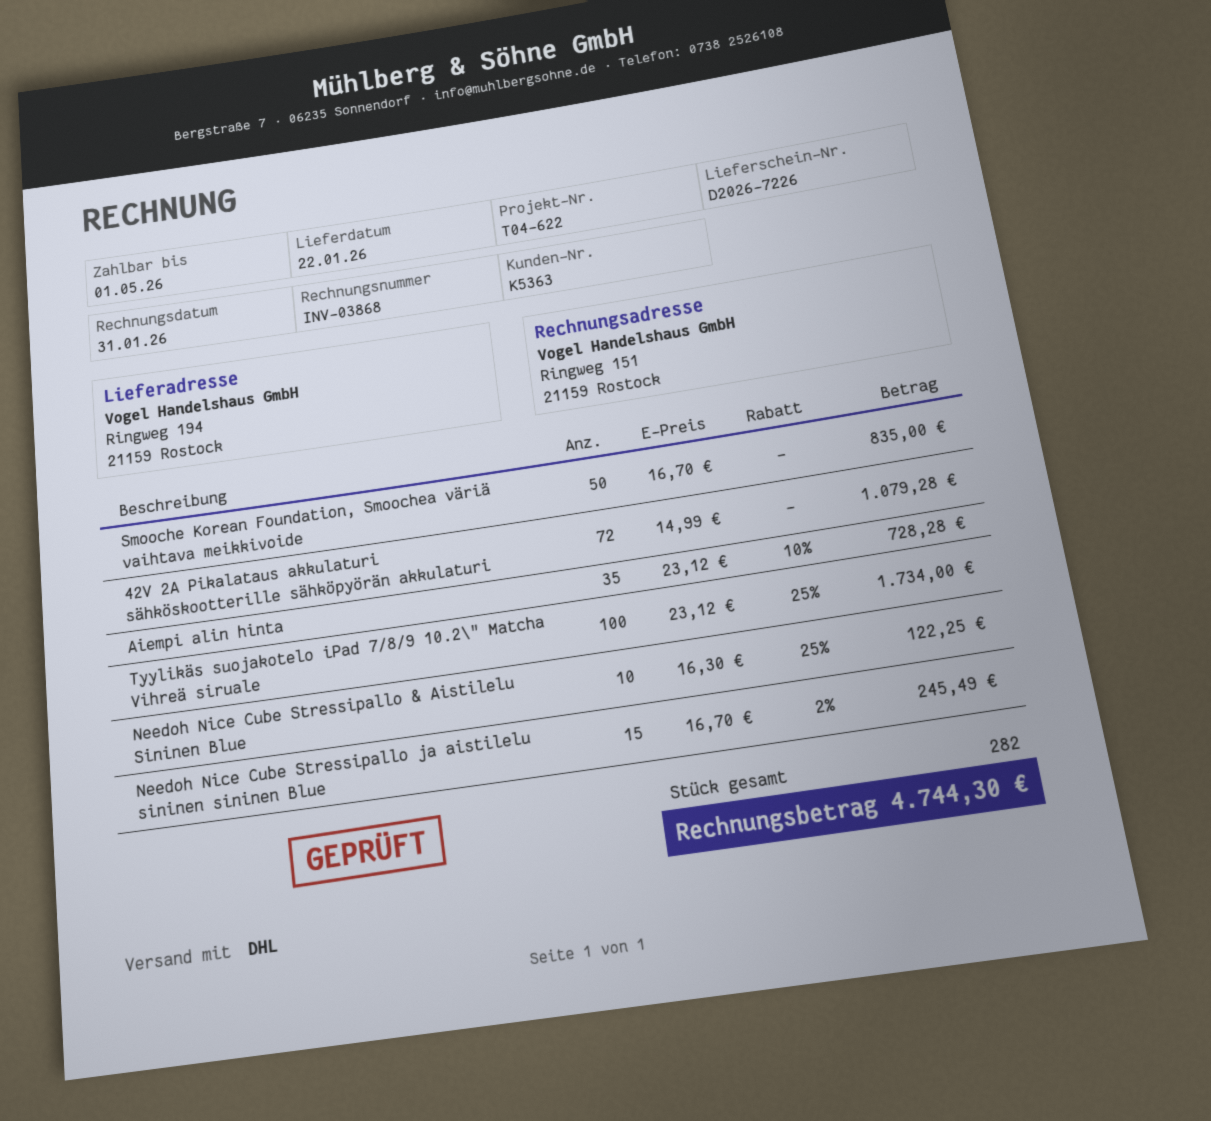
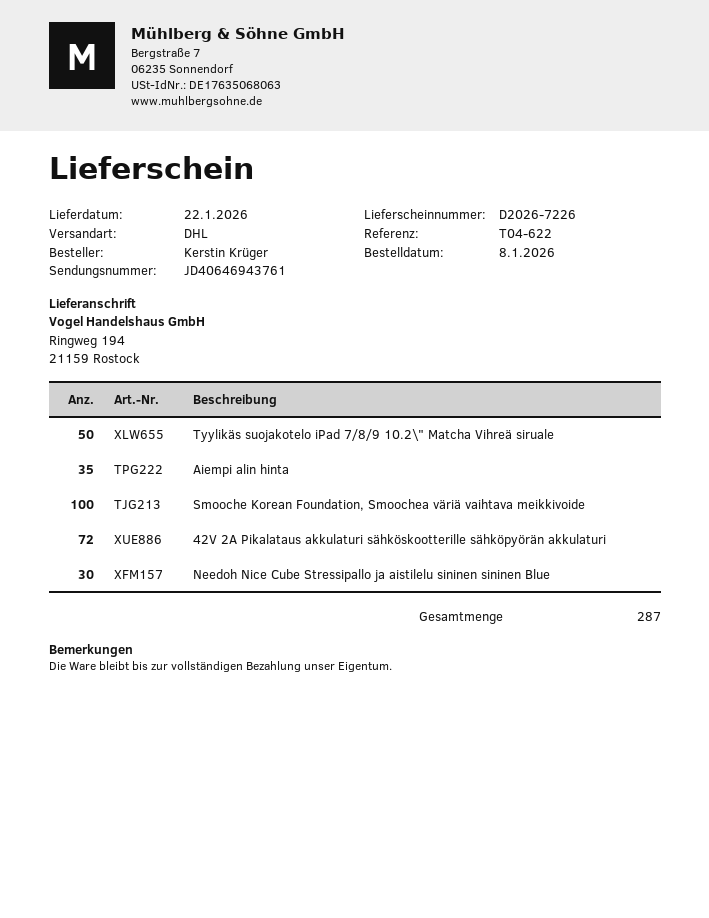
Smooche Korean Foundation, Smoochea väriä vaihtava meikkivoide: 50 -> 100
Tyylikäs suojakotelo iPad 7/8/9 10.2\" Matcha Vihreä siruale: 100 -> 50
Needoh Nice Cube Stressipallo & Aistilelu Sininen Blue: 10 -> none
Needoh Nice Cube Stressipallo ja aistilelu sininen sininen Blue: 15 -> 30
total quantity: 282 -> 287

